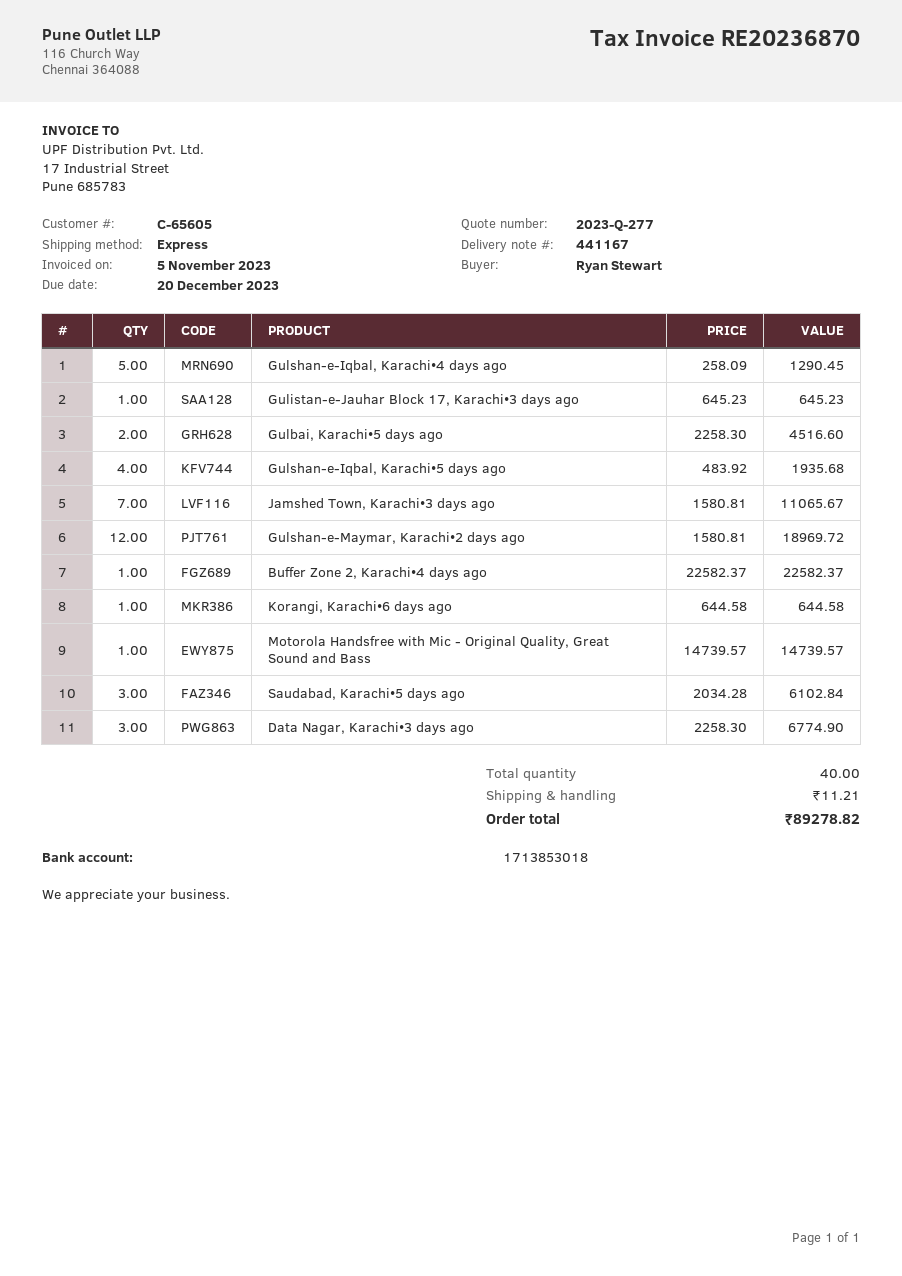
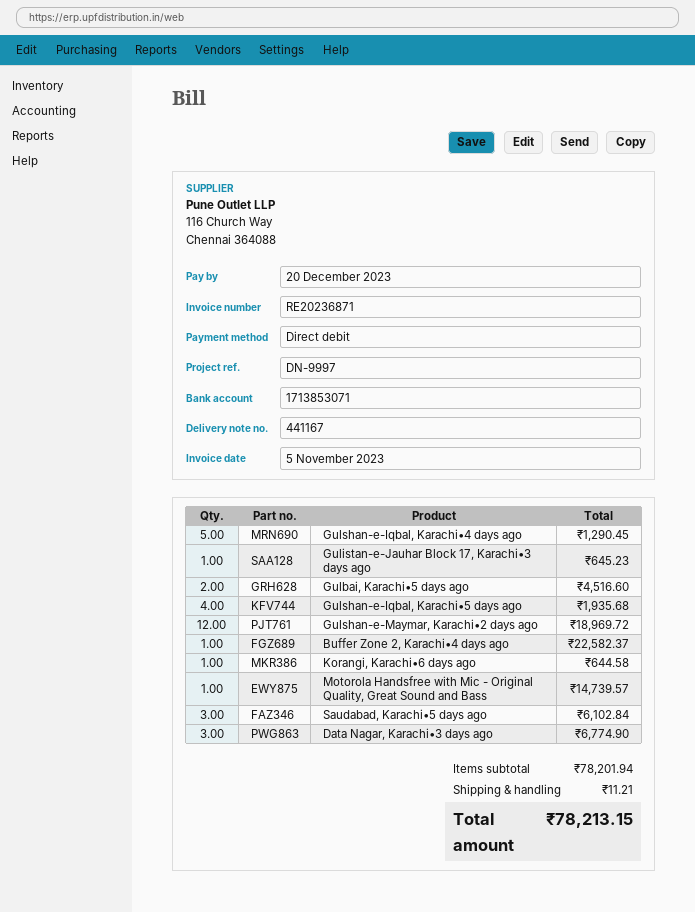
invoice number: RE20236870 -> RE20236871
bank account: 1713853018 -> 1713853071
Jamshed Town, Karachi•3 days ago: 7 for 11065.67 -> none
total: 89278.82 -> 78213.15

